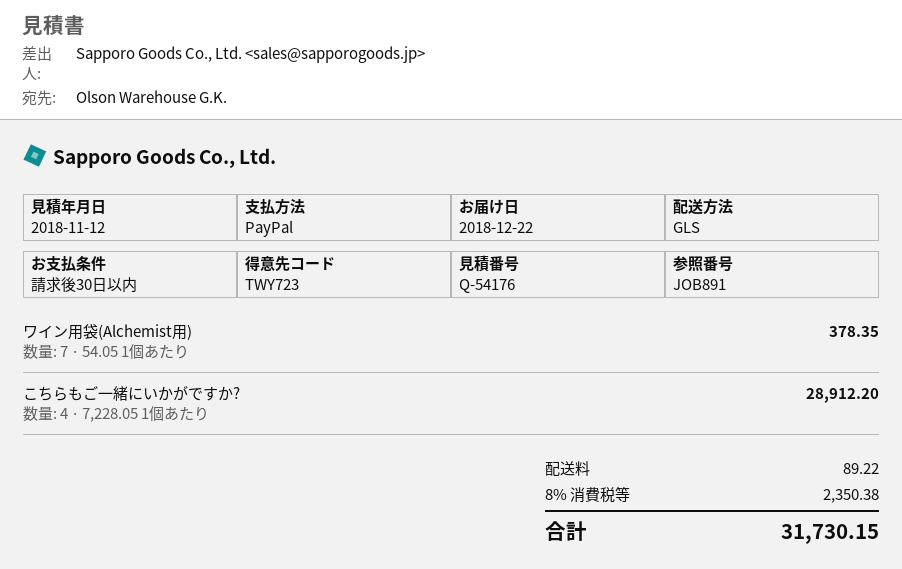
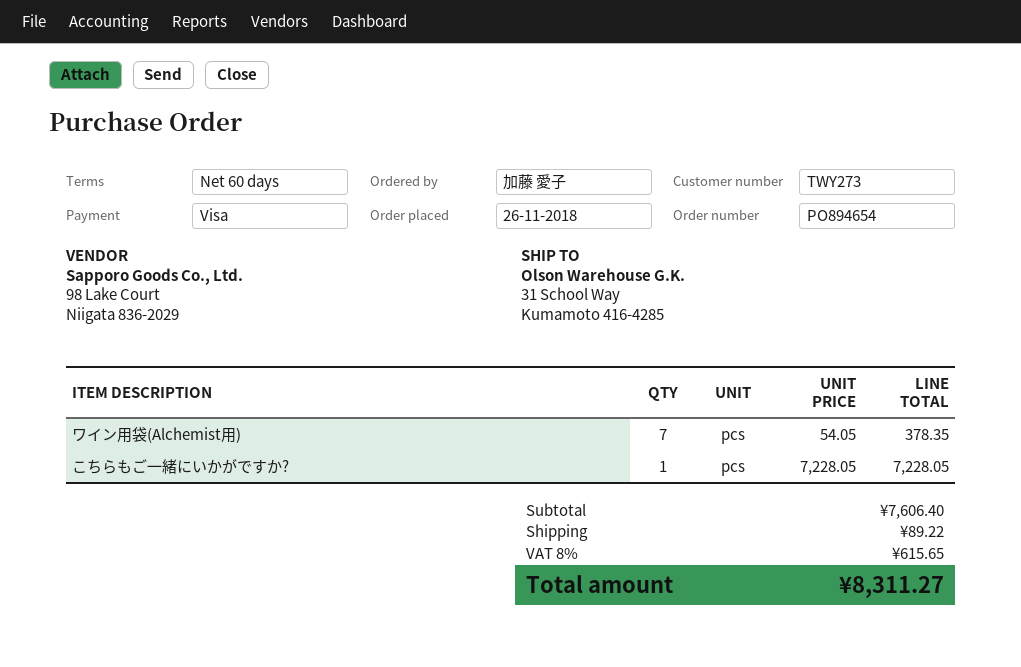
payment terms: 30 days -> 60 days
customer number: TWY723 -> TWY273
payment method: PayPal -> Visa
こちらもご一緒にいかがですか?: 4 x 7228.05 = 28912.20 -> 1 x 7228.05 = 7228.05
tax: 8% = 2350.38 -> 8% = 615.65
total: 31730.15 -> 8311.27

